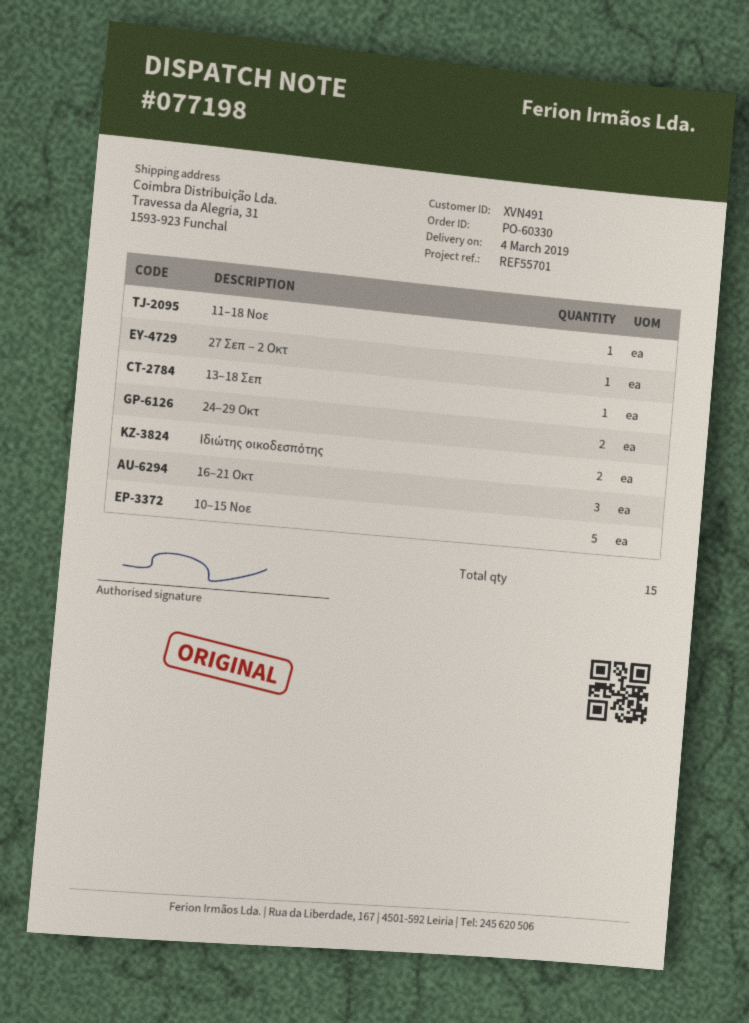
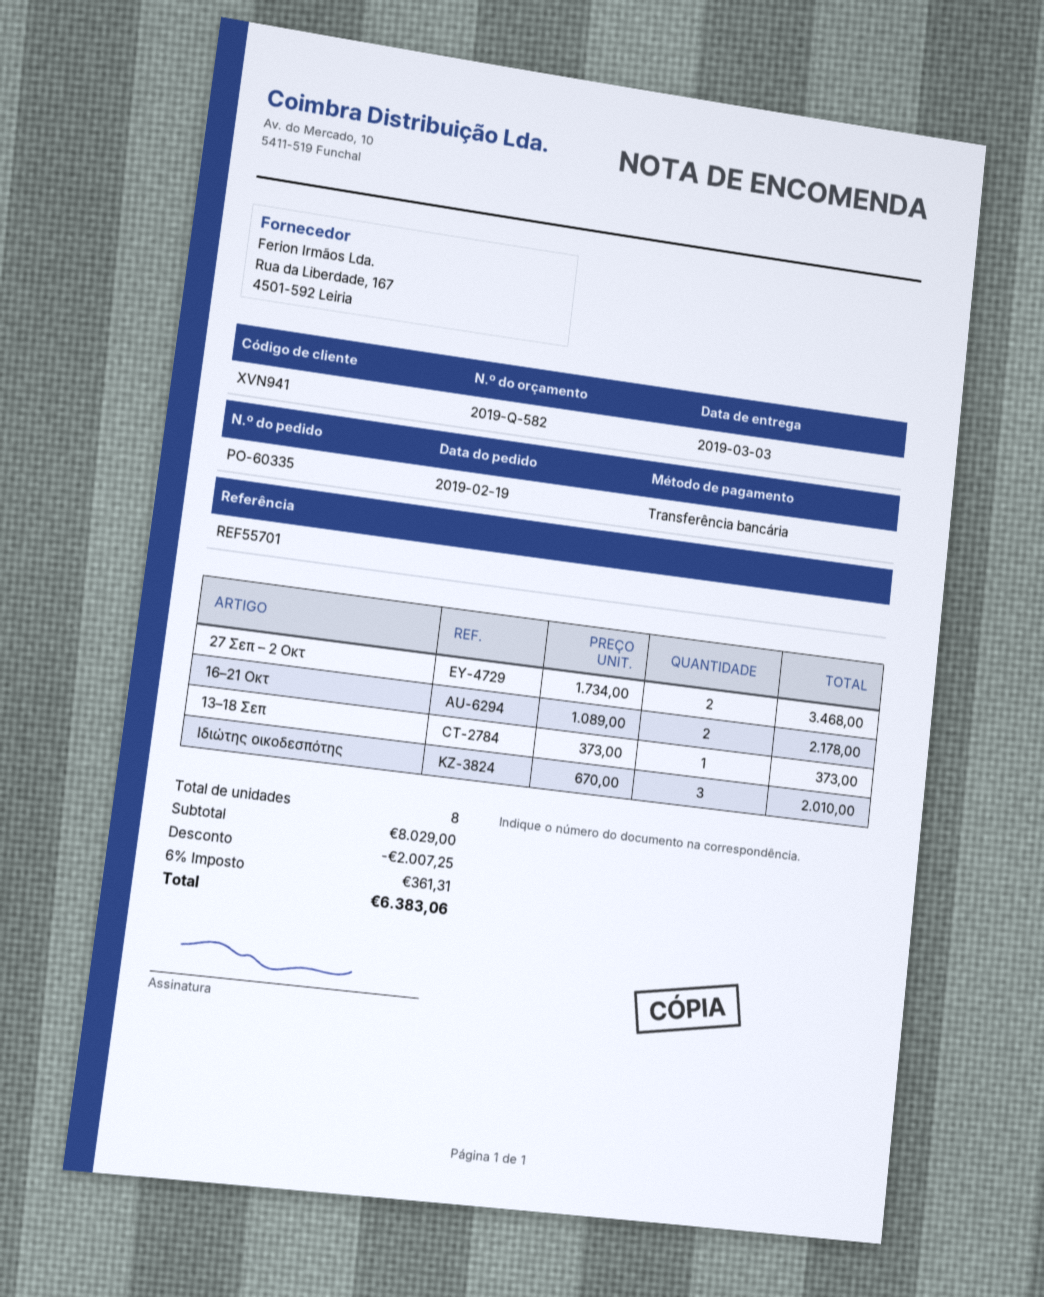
order number: PO-60330 -> PO-60335
delivery date: 2019-03-04 -> 2019-03-03
customer number: XVN491 -> XVN941
11–18 Νοε: 1 -> none
27 Σεπ – 2 Οκτ: 1 -> 2
24–29 Οκτ: 2 -> none
Ιδιώτης οικοδεσπότης: 2 -> 3
16–21 Οκτ: 3 -> 2
10–15 Νοε: 5 -> none
total quantity: 15 -> 8

